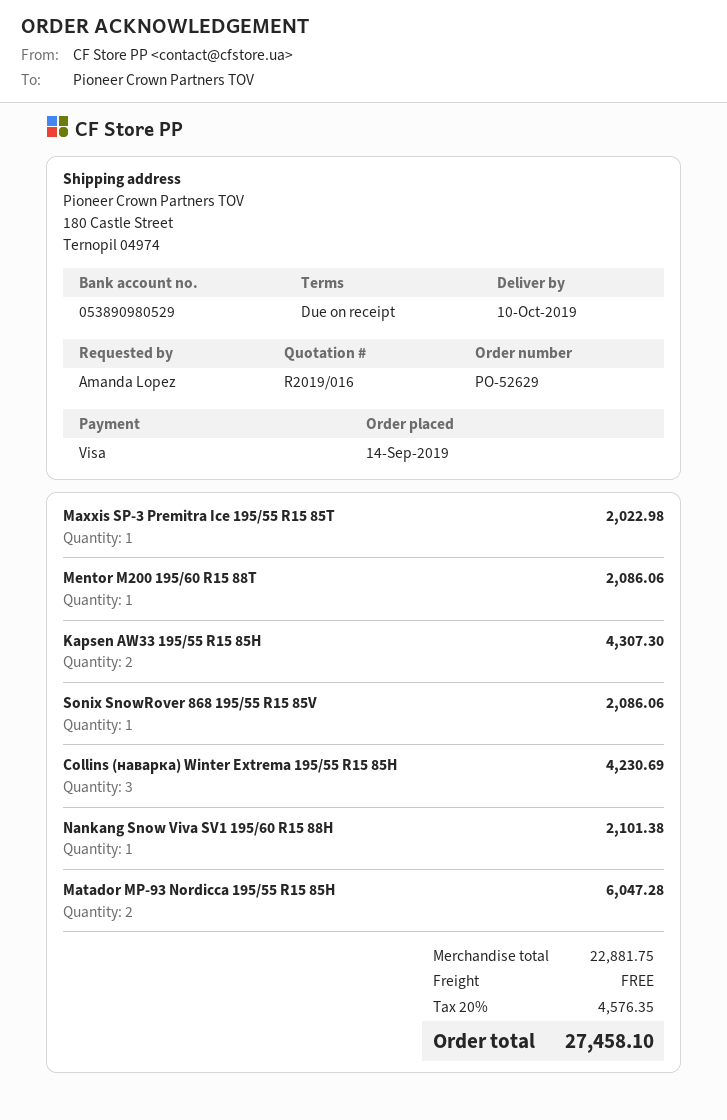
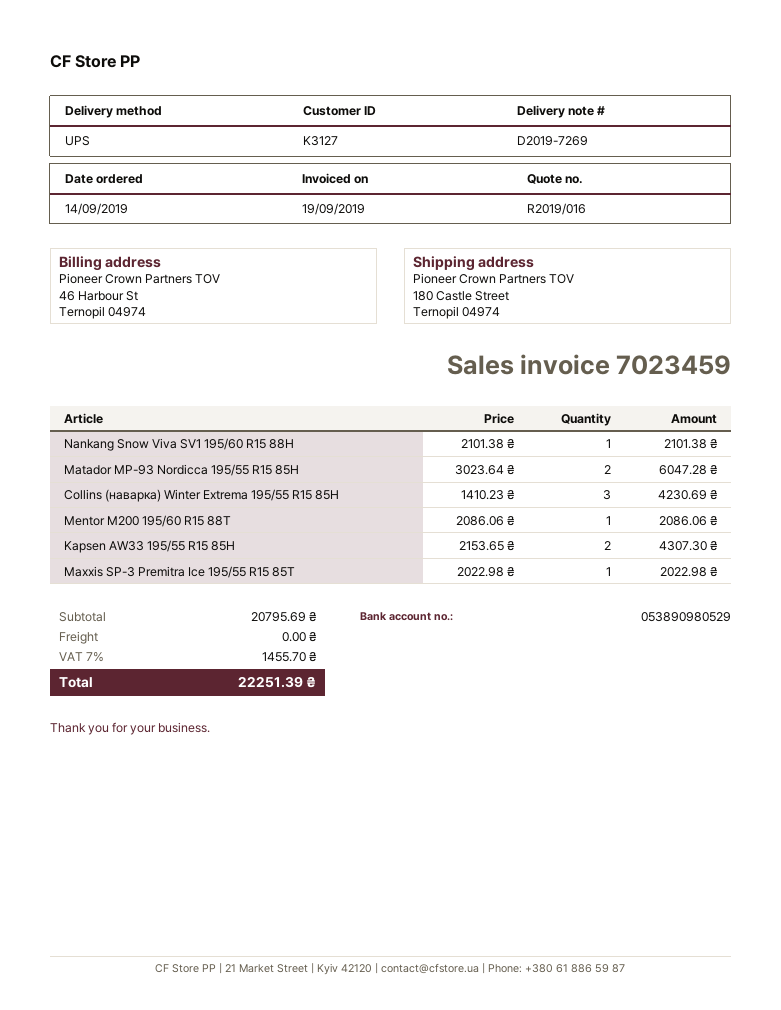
Sonix SnowRover 868 195/55 R15 85V: 1 for 2086.06 -> none
subtotal: 22881.75 -> 20795.69
tax: 20% = 4576.35 -> 7% = 1455.70
total: 27458.10 -> 22251.39

